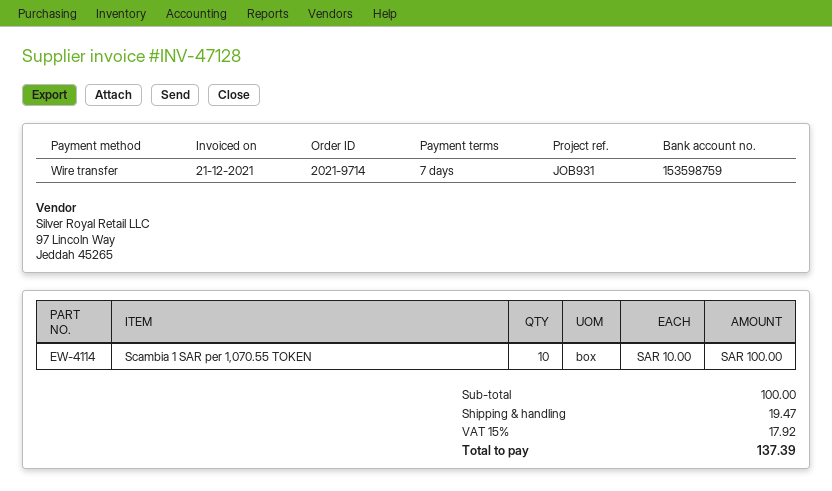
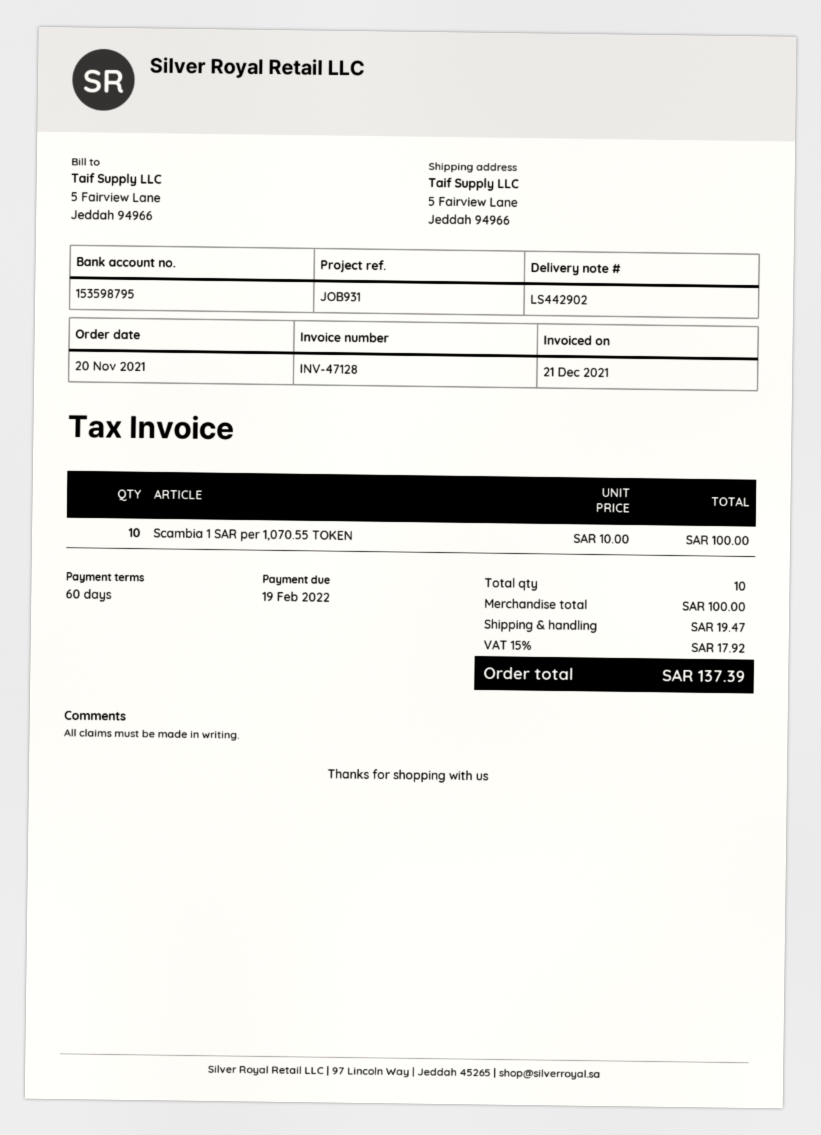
payment terms: 7 days -> 60 days
bank account: 153598759 -> 153598795

